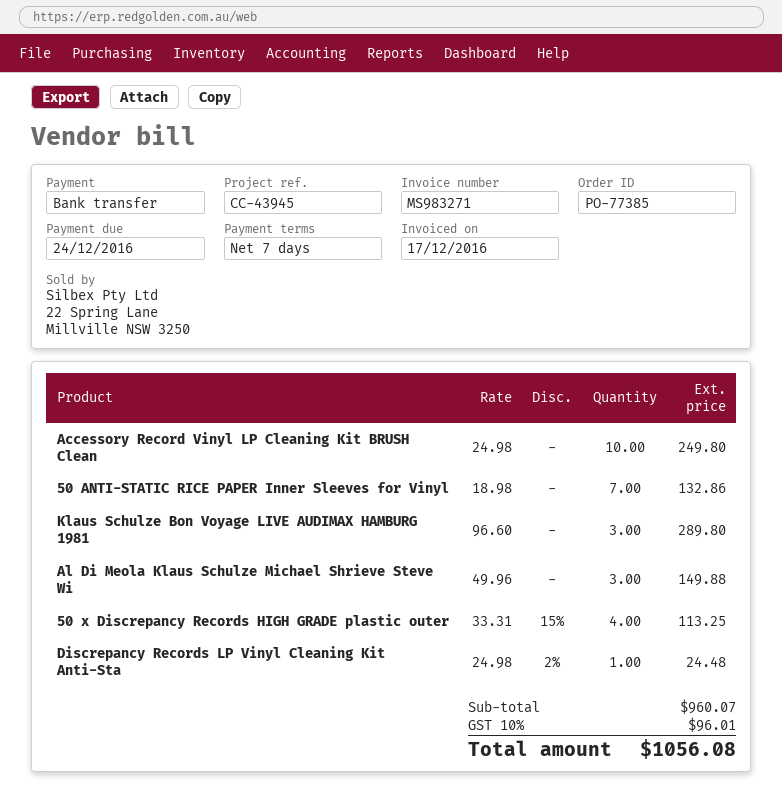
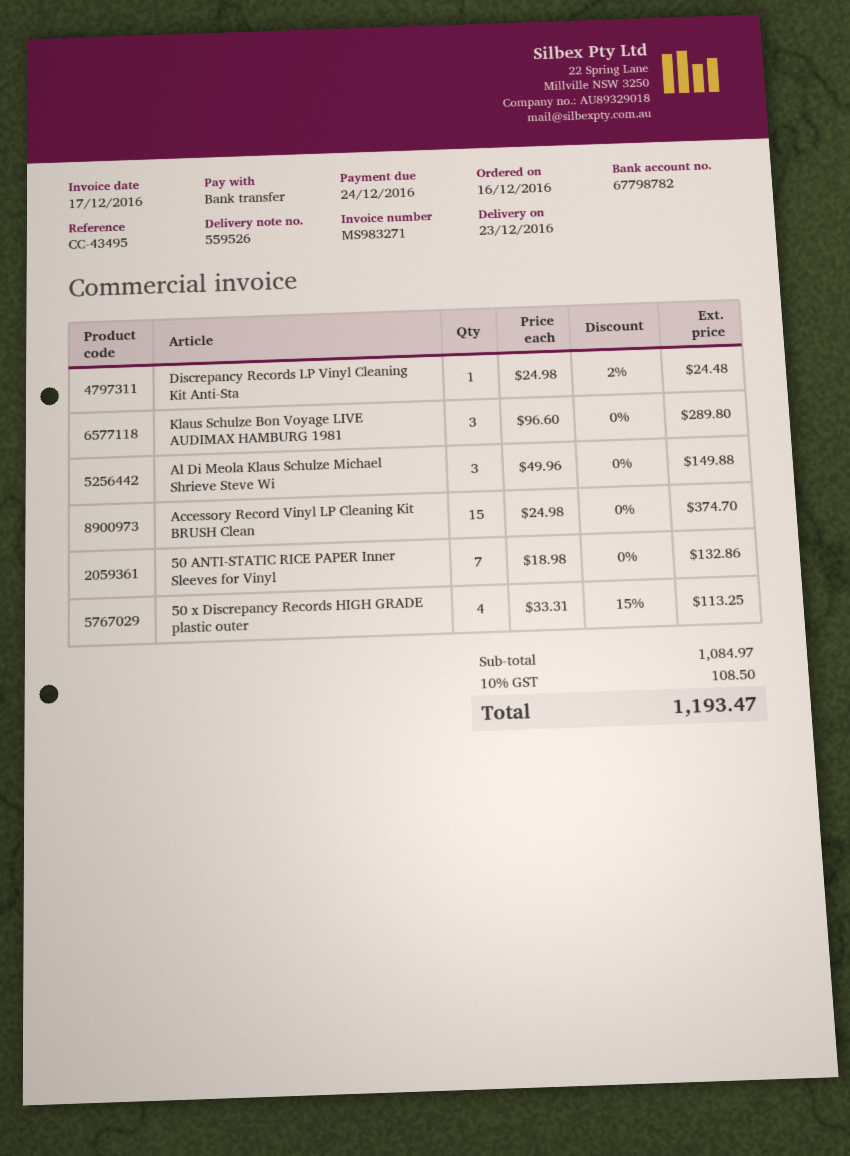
reference: CC-43945 -> CC-43495
Accessory Record Vinyl LP Cleaning Kit BRUSH Clean: 10 x 24.98 = 249.80 -> 15 x 24.98 = 374.70
subtotal: 960.07 -> 1084.97
tax: 10% = 96.01 -> 10% = 108.50
total: 1056.08 -> 1193.47

